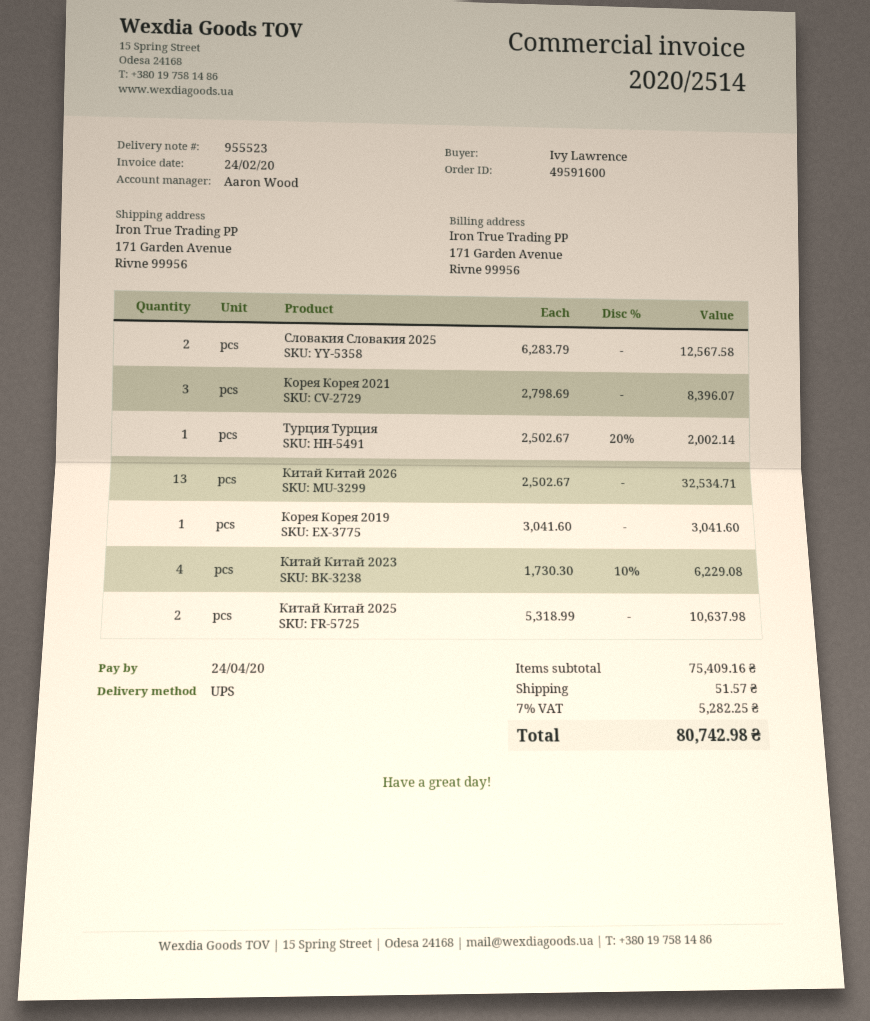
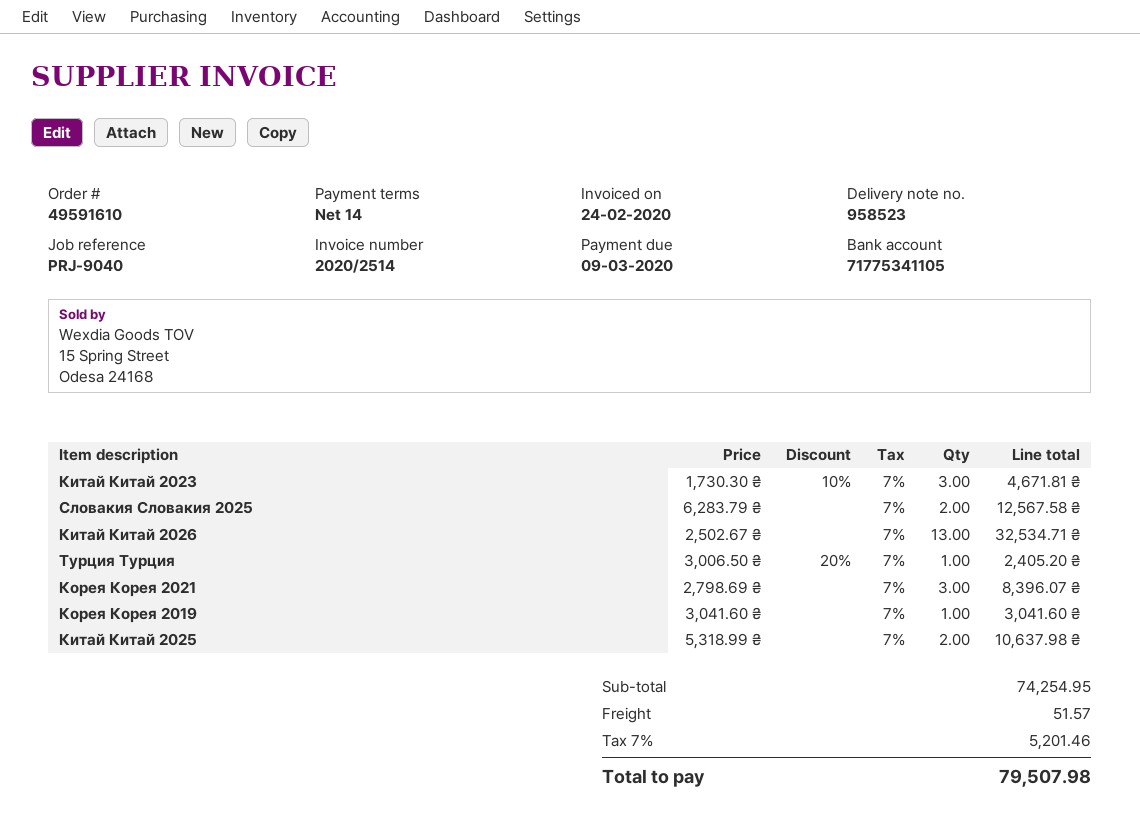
order number: 49591600 -> 49591610
delivery note number: 955523 -> 958523
due date: 2020-04-24 -> 2020-03-09
Турция Турция: 1 x 2502.67 - 20% = 2002.14 -> 1 x 3006.50 - 20% = 2405.20
Китай Китай 2023: 4 x 1730.30 - 10% = 6229.08 -> 3 x 1730.30 - 10% = 4671.81
subtotal: 75409.16 -> 74254.95
tax: 7% = 5282.25 -> 7% = 5201.46
total: 80742.98 -> 79507.98

